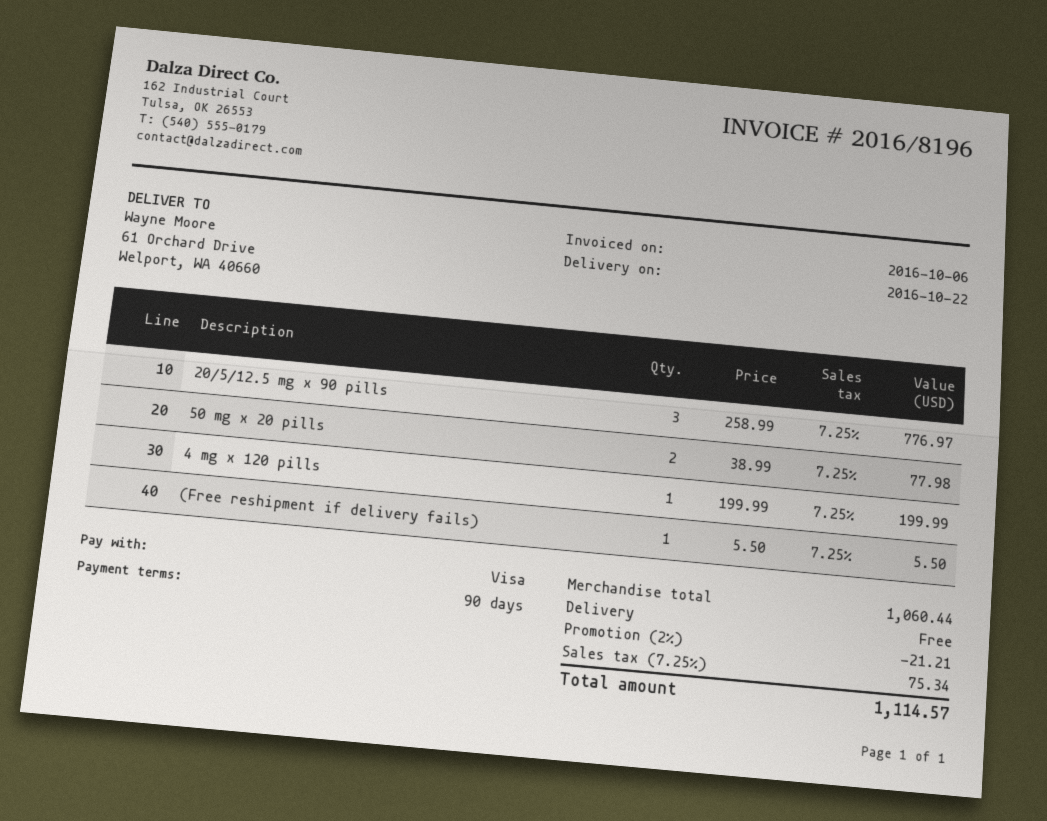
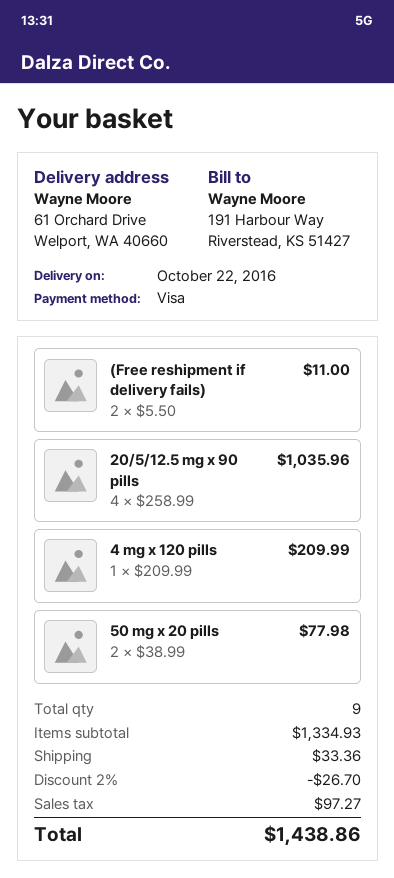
20/5/12.5 mg x 90 pills: 3 x 258.99 = 776.97 -> 4 x 258.99 = 1035.96
4 mg x 120 pills: 1 x 199.99 = 199.99 -> 1 x 209.99 = 209.99
(Free reshipment if delivery fails): 1 x 5.50 = 5.50 -> 2 x 5.50 = 11.00
subtotal: 1060.44 -> 1334.93
discount: 2% = 21.21 -> 2% = 26.70
shipping: 0.00 -> 33.36
tax: 75.34 -> 97.27
total: 1114.57 -> 1438.86

